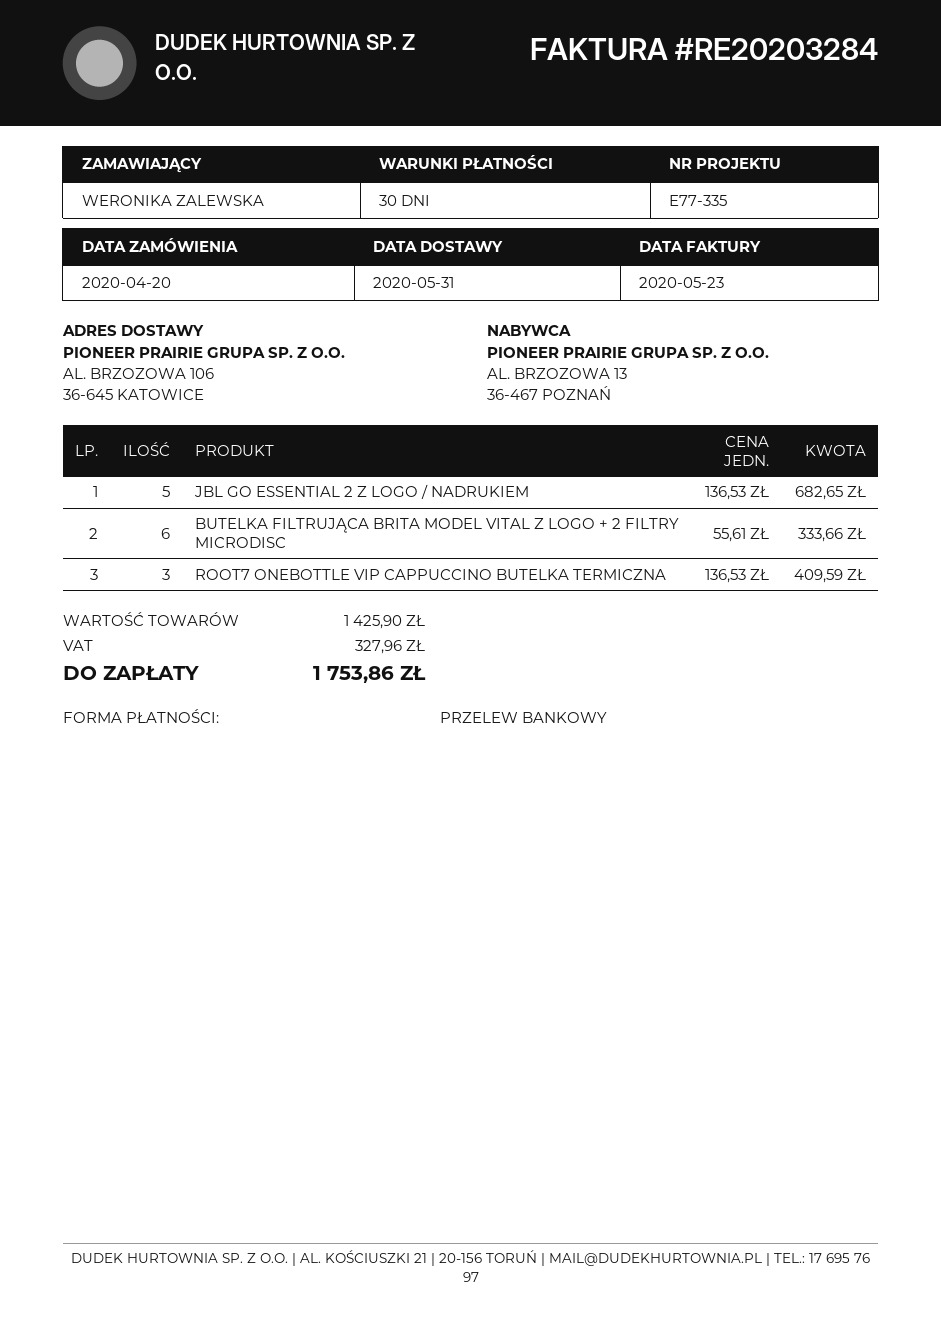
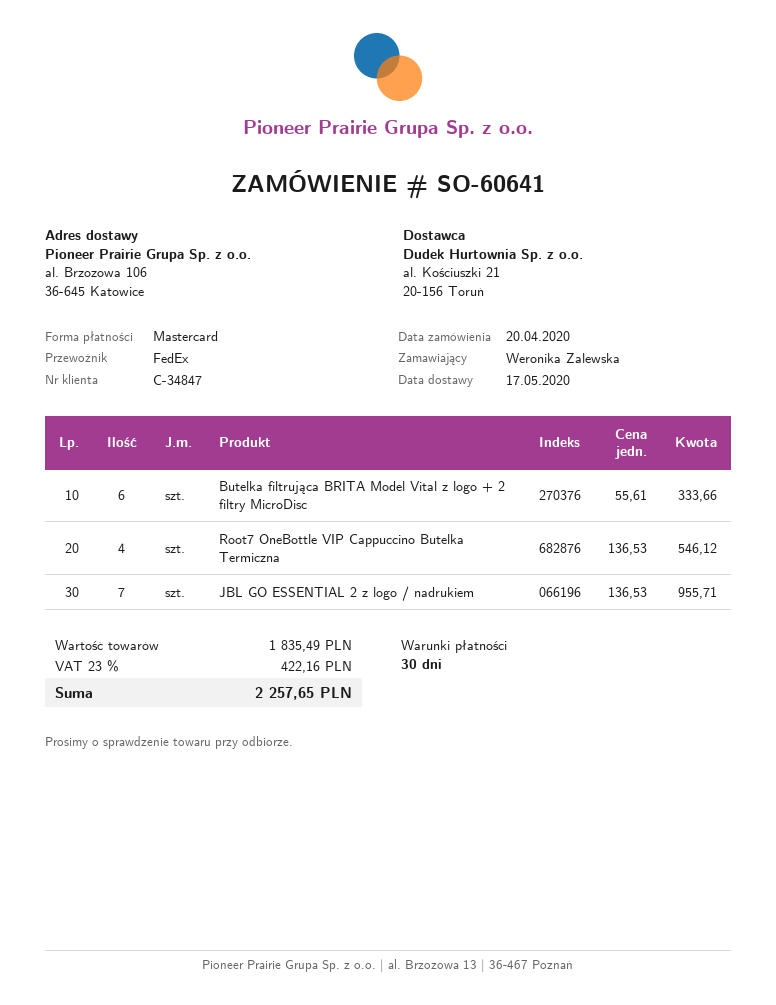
delivery date: 2020-05-31 -> 2020-05-17
payment method: bank transfer -> Mastercard
JBL GO ESSENTIAL 2 Z LOGO / NADRUKIEM: 5 x 136.53 = 682.65 -> 7 x 136.53 = 955.71
ROOT7 ONEBOTTLE VIP CAPPUCCINO BUTELKA TERMICZNA: 3 x 136.53 = 409.59 -> 4 x 136.53 = 546.12
subtotal: 1425.90 -> 1835.49
tax: 327.96 -> 422.16
total: 1753.86 -> 2257.65

